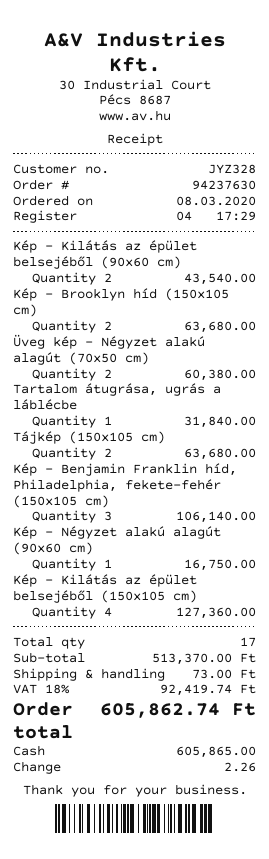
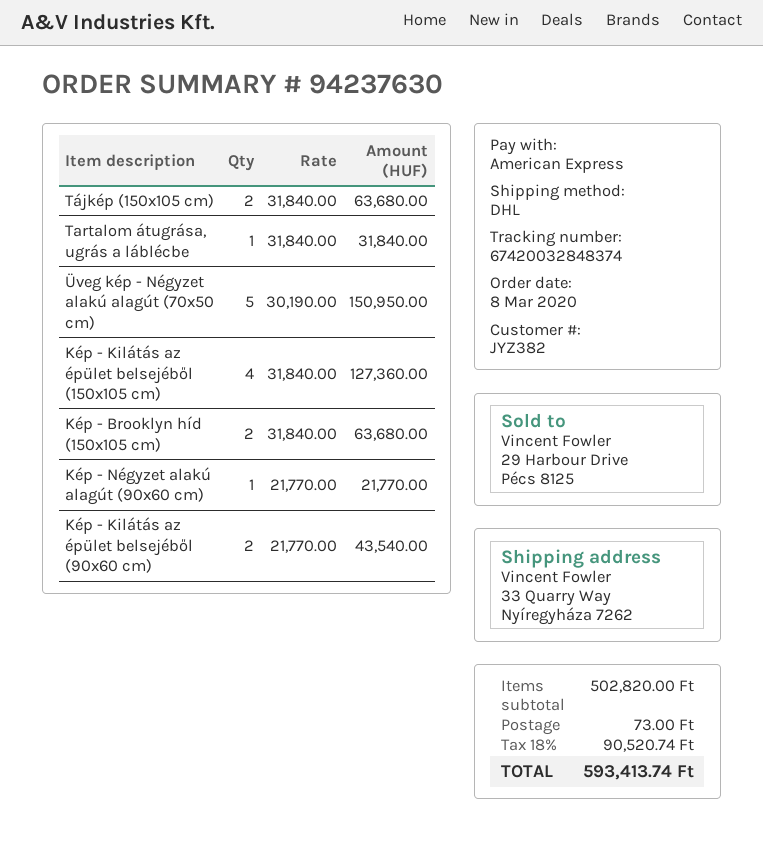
customer number: JYZ328 -> JYZ382
payment method: cash -> American Express
Üveg kép - Négyzet alakú alagút (70x50 cm): 2 for 60380.00 -> 5 for 150950.00
Kép - Benjamin Franklin híd, Philadelphia, fekete-fehér (150x105 cm): 3 for 106140.00 -> none
Kép - Négyzet alakú alagút (90x60 cm): 1 for 16750.00 -> 1 for 21770.00
subtotal: 513370.00 -> 502820.00
tax: 18% = 92419.74 -> 18% = 90520.74
total: 605862.74 -> 593413.74

